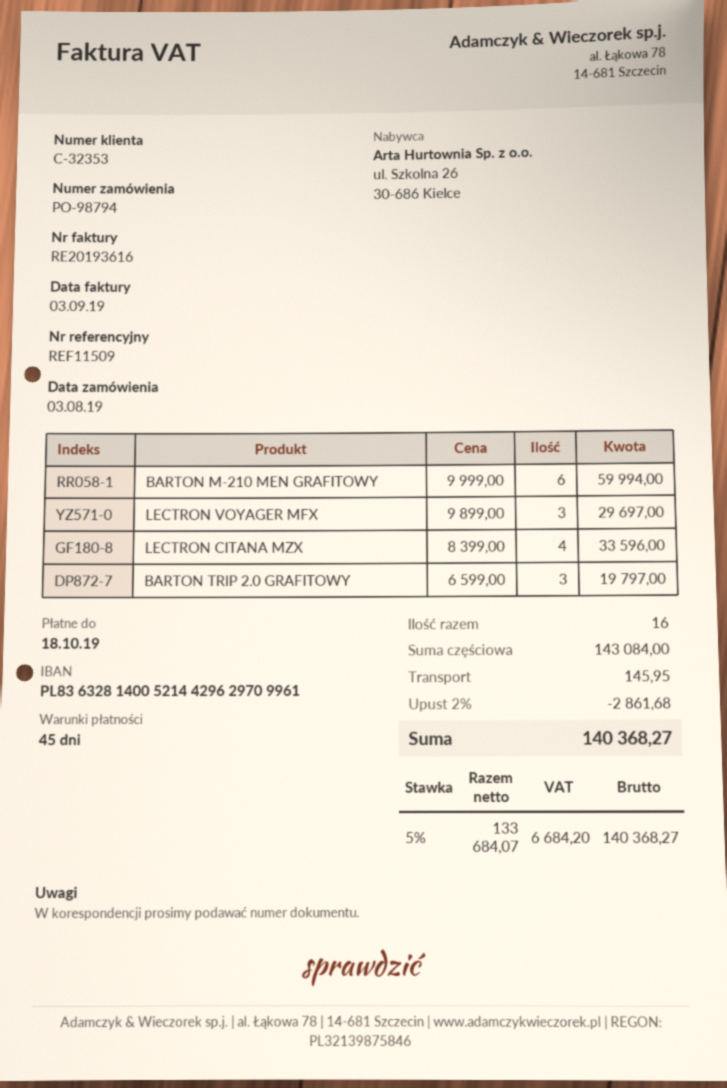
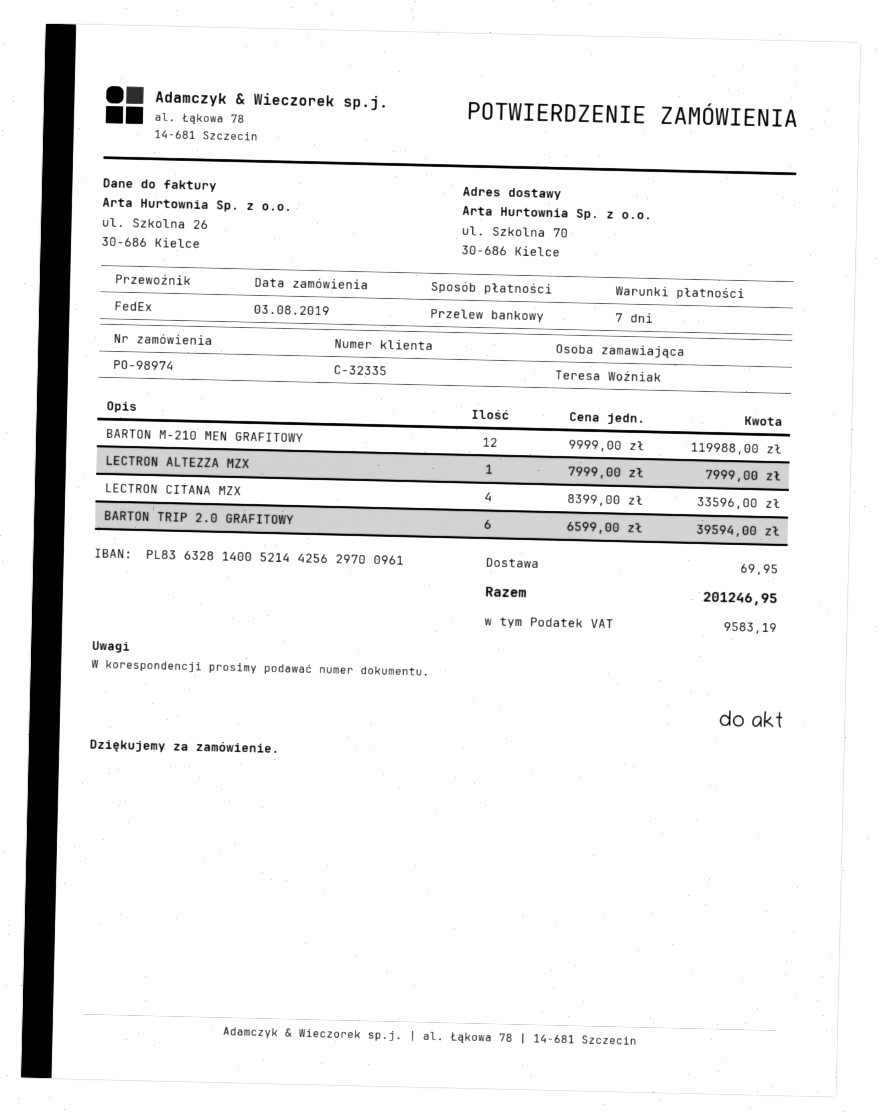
order number: PO-98794 -> PO-98974
payment terms: 45 days -> 7 days
customer number: C-32353 -> C-32335
bank account: PL83632814005214429629709961 -> PL83632814005214425629700961
BARTON M-210 MEN GRAFITOWY: 6 x 9999.00 = 59994.00 -> 12 x 9999.00 = 119988.00
LECTRON VOYAGER MFX: 3 x 9899.00 = 29697.00 -> none
BARTON TRIP 2.0 GRAFITOWY: 3 x 6599.00 = 19797.00 -> 6 x 6599.00 = 39594.00
LECTRON ALTEZZA MZX: none -> 1 x 7999.00 = 7999.00
discount: 2% = 2861.68 -> none
shipping: 145.95 -> 69.95
tax: 6684.20 -> 9583.19
total: 140368.27 -> 201246.95

